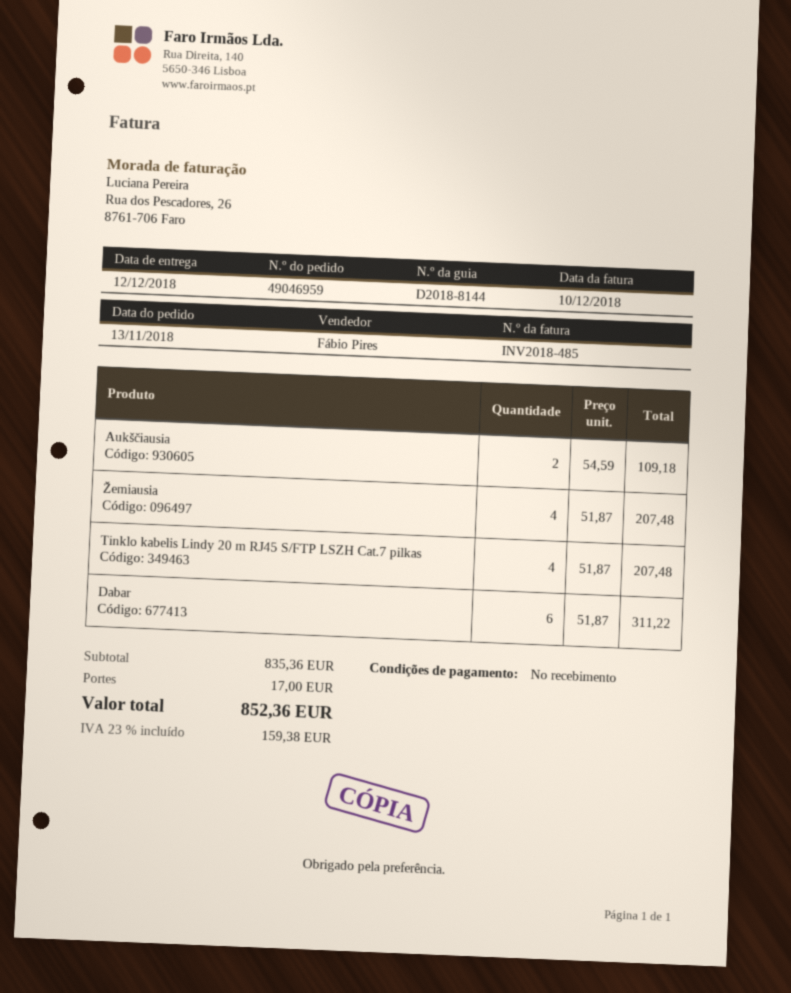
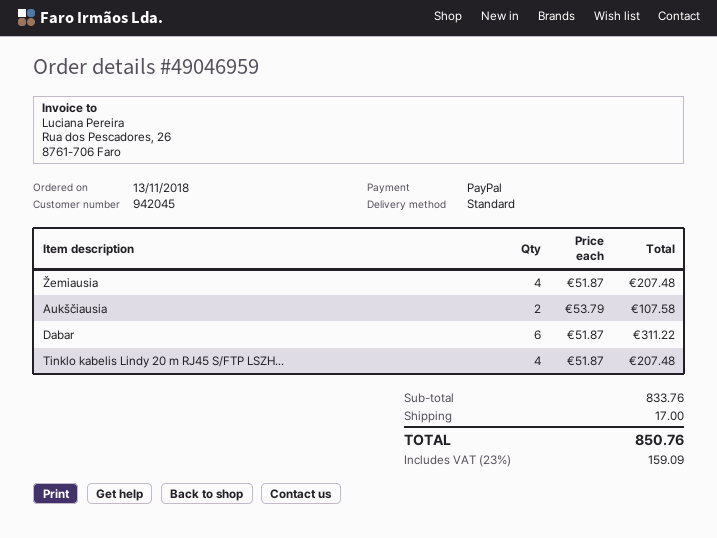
Aukščiausia: 2 x 54.59 = 109.18 -> 2 x 53.79 = 107.58
subtotal: 835.36 -> 833.76
tax: 23% = 159.38 -> 23% = 159.09
total: 852.36 -> 850.76

